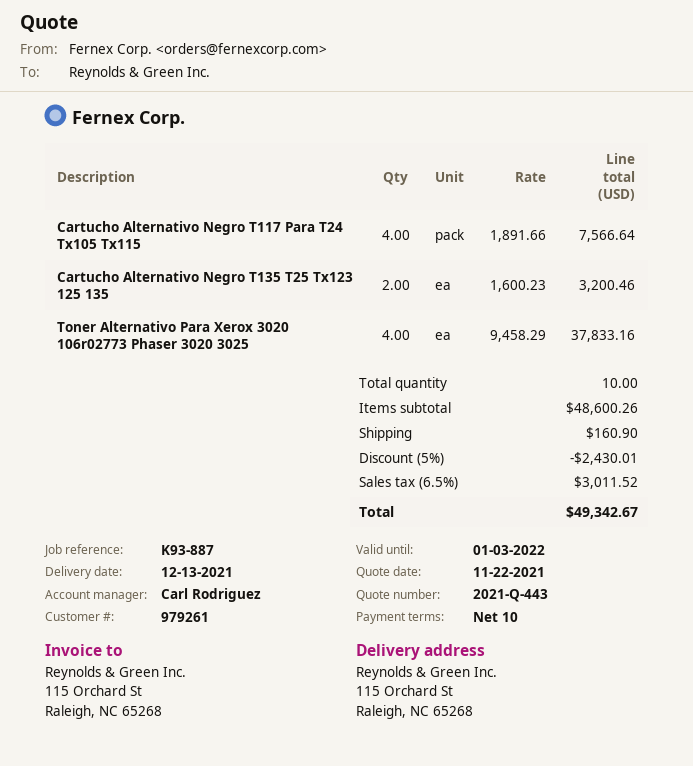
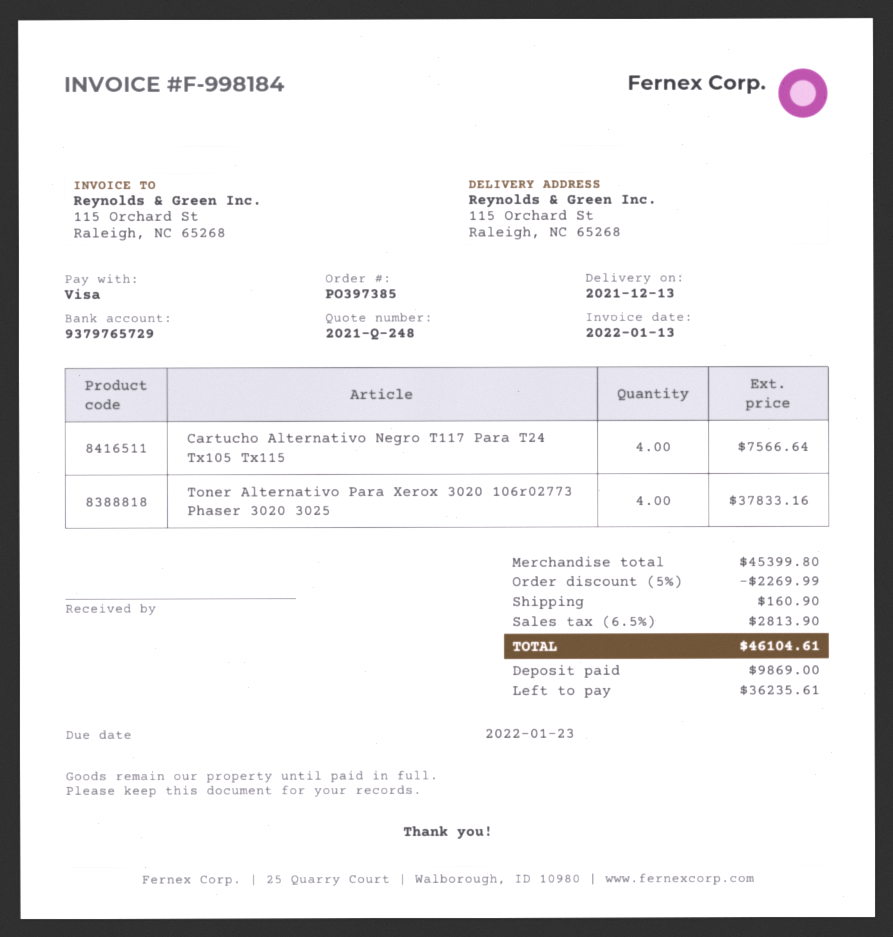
quote number: 2021-Q-443 -> 2021-Q-248
Cartucho Alternativo Negro T135 T25 Tx123 125 135: 2 for 3200.46 -> none
subtotal: 48600.26 -> 45399.80
discount: 5% = 2430.01 -> 5% = 2269.99
tax: 6.5% = 3011.52 -> 6.5% = 2813.90
total: 49342.67 -> 46104.61

